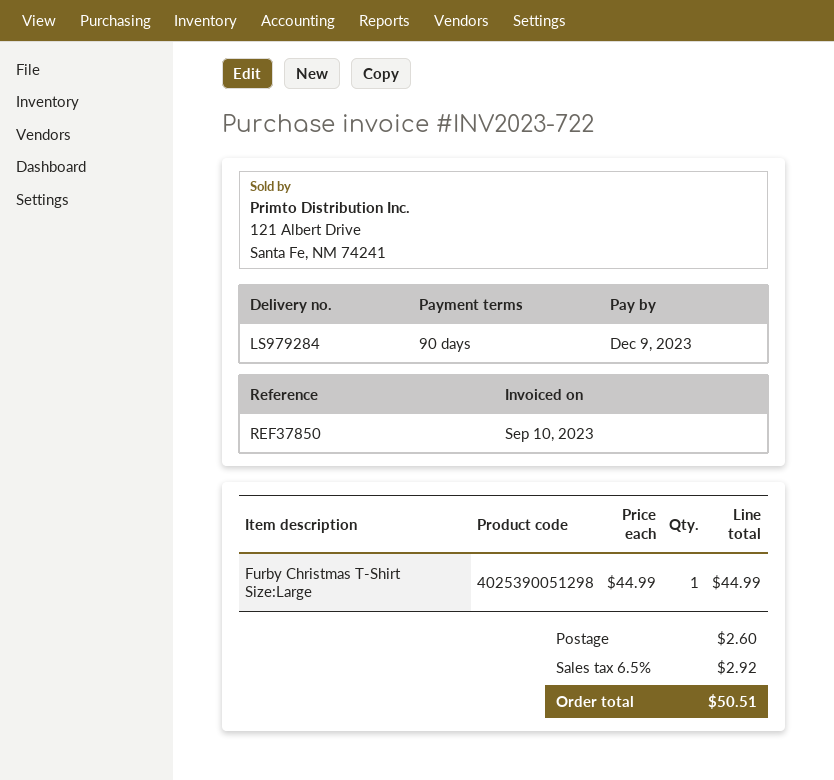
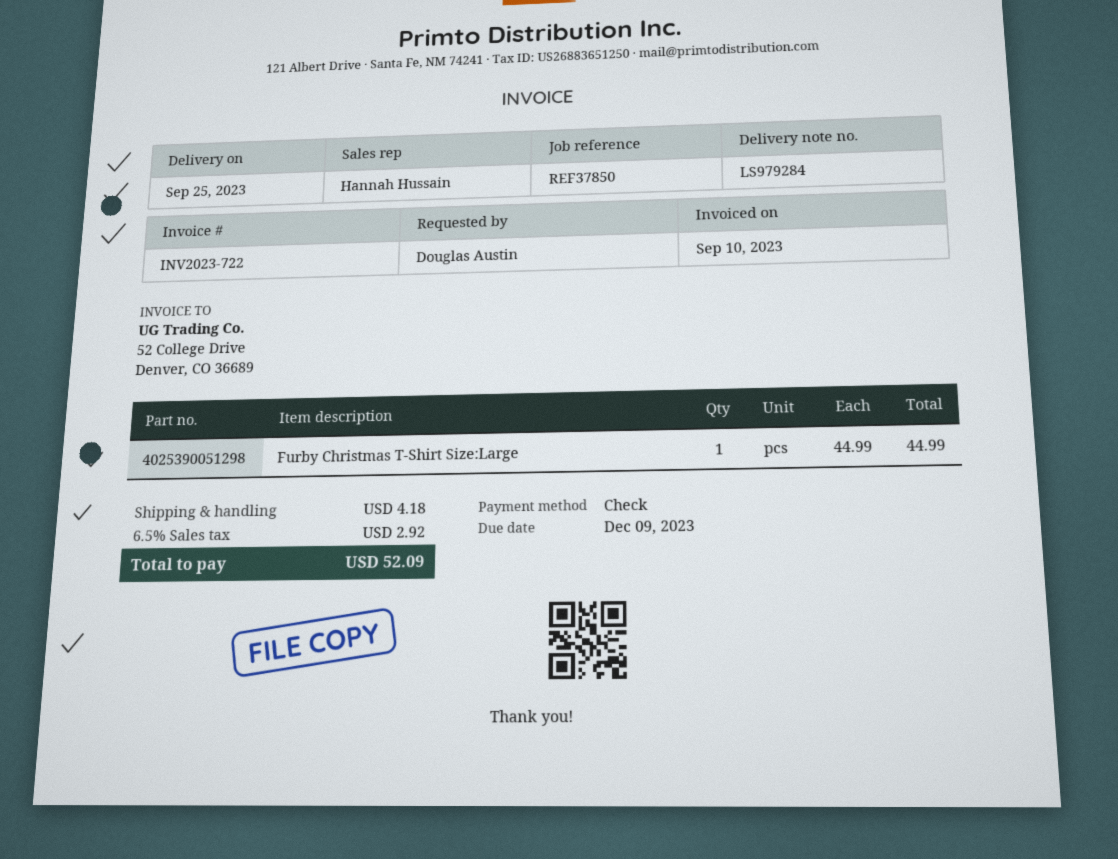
shipping: 2.60 -> 4.18
total: 50.51 -> 52.09

